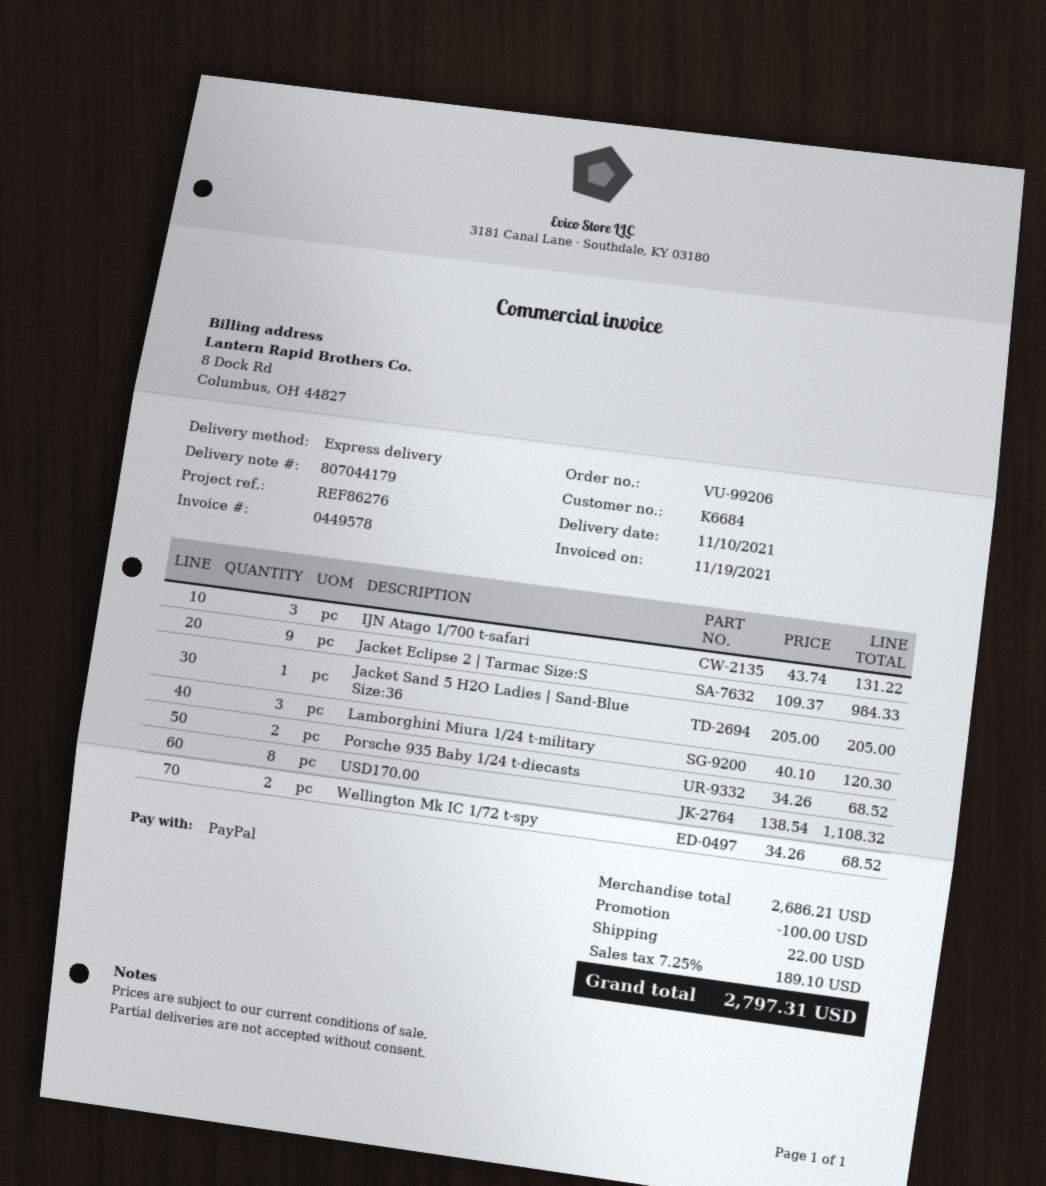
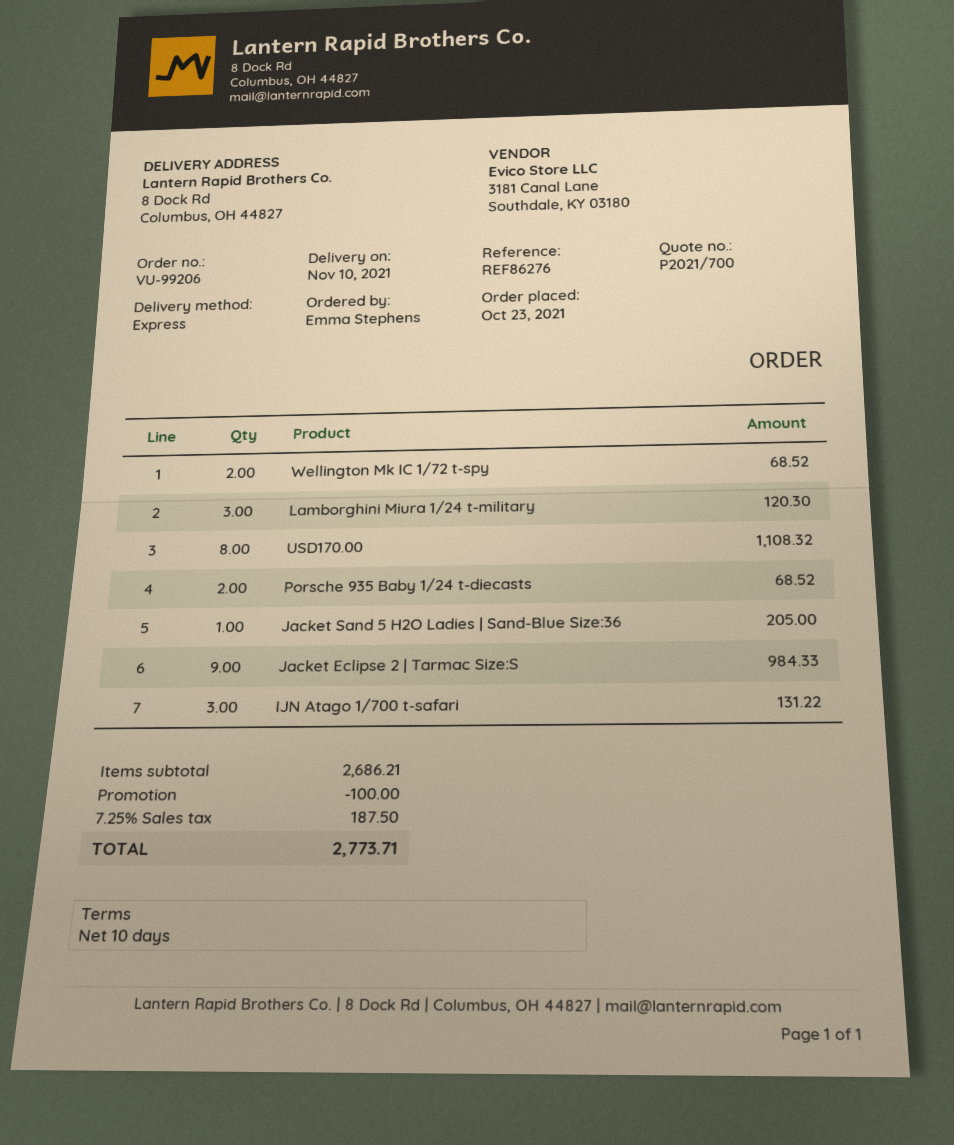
shipping: 22.00 -> none
tax: 7.25% = 189.10 -> 7.25% = 187.50
total: 2797.31 -> 2773.71

